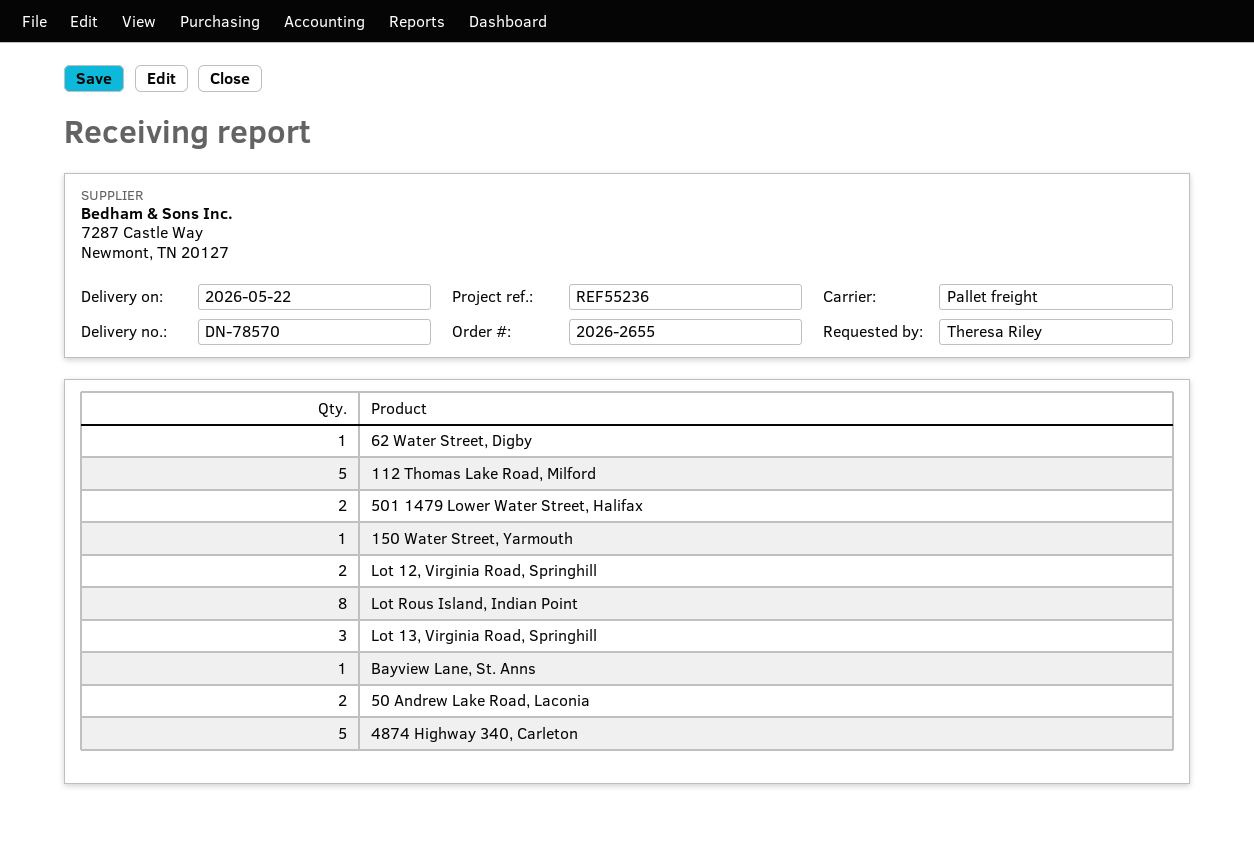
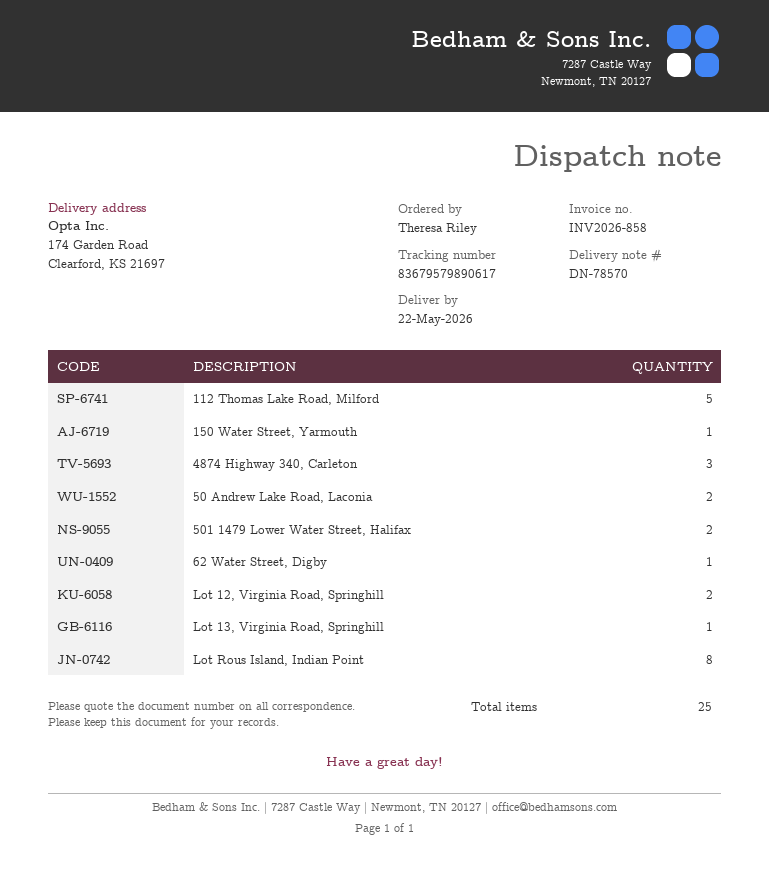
Lot 13, Virginia Road, Springhill: 3 -> 1
Bayview Lane, St. Anns: 1 -> none
4874 Highway 340, Carleton: 5 -> 3

